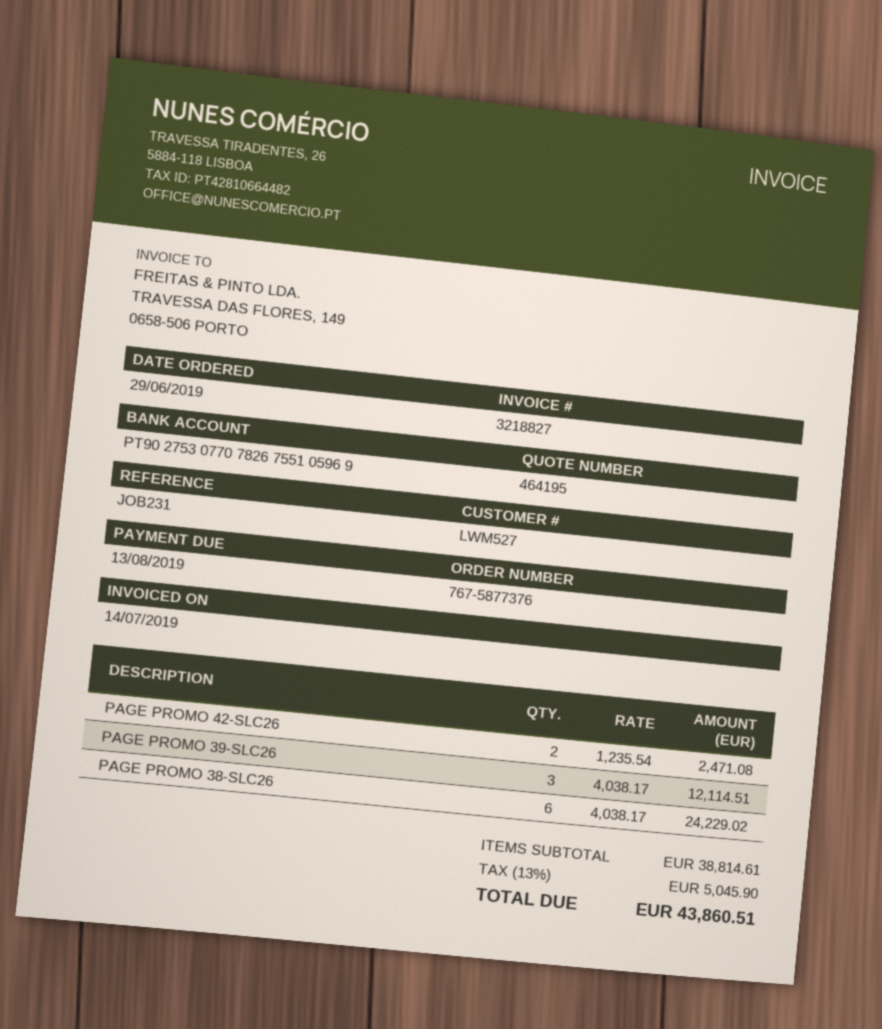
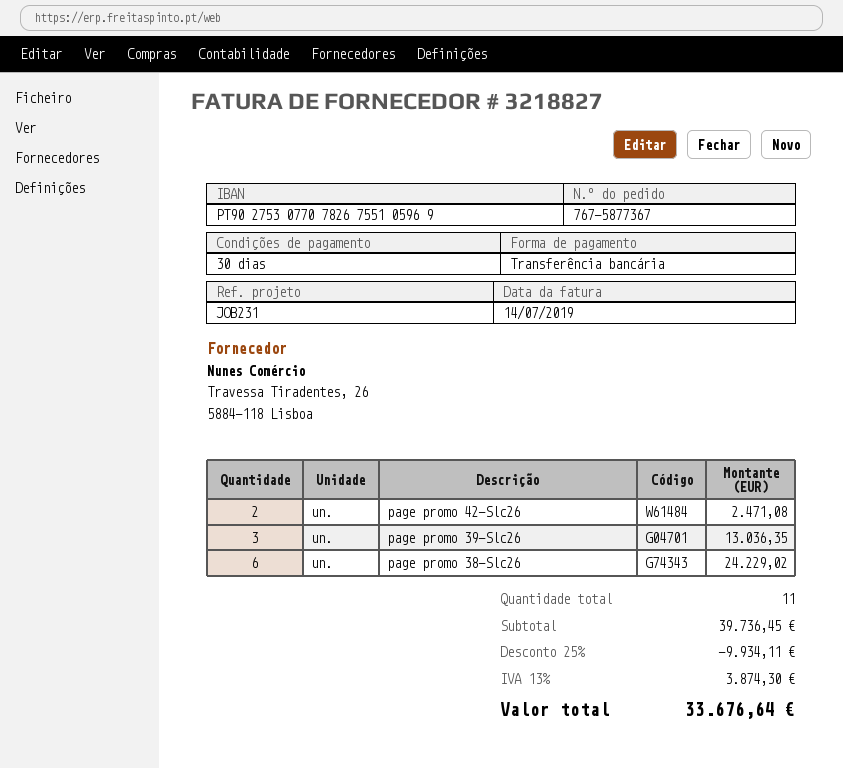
order number: 767-5877376 -> 767-5877367
PAGE PROMO 39-SLC26: 3 for 12114.51 -> 3 for 13036.35
subtotal: 38814.61 -> 39736.45
discount: none -> 25% = 9934.11
tax: 13% = 5045.90 -> 13% = 3874.30
total: 43860.51 -> 33676.64

